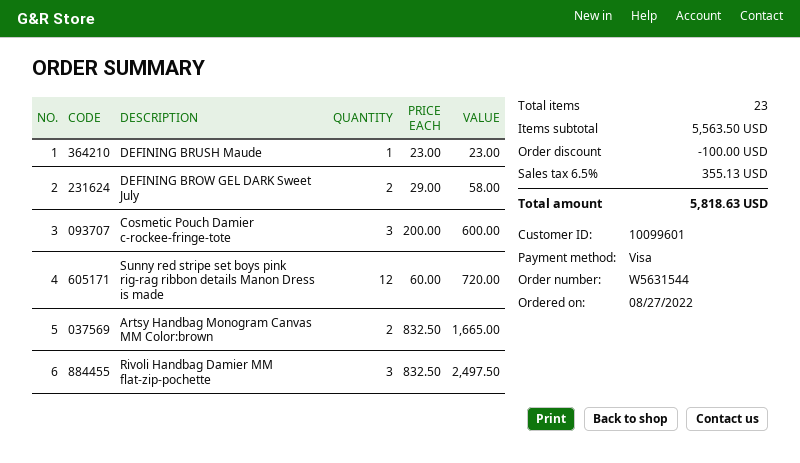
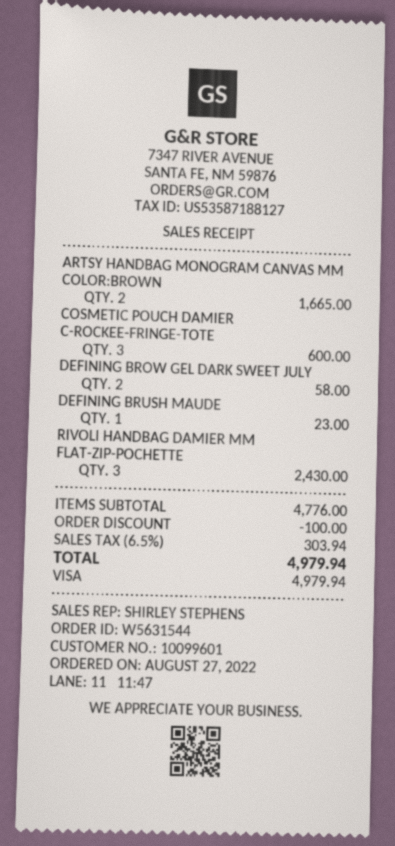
Sunny red stripe set boys pink rig-rag ribbon details Manon Dress is made: 12 for 720.00 -> none
Rivoli Handbag Damier MM flat-zip-pochette: 3 for 2497.50 -> 3 for 2430.00
subtotal: 5563.50 -> 4776.00
tax: 6.5% = 355.13 -> 6.5% = 303.94
total: 5818.63 -> 4979.94

